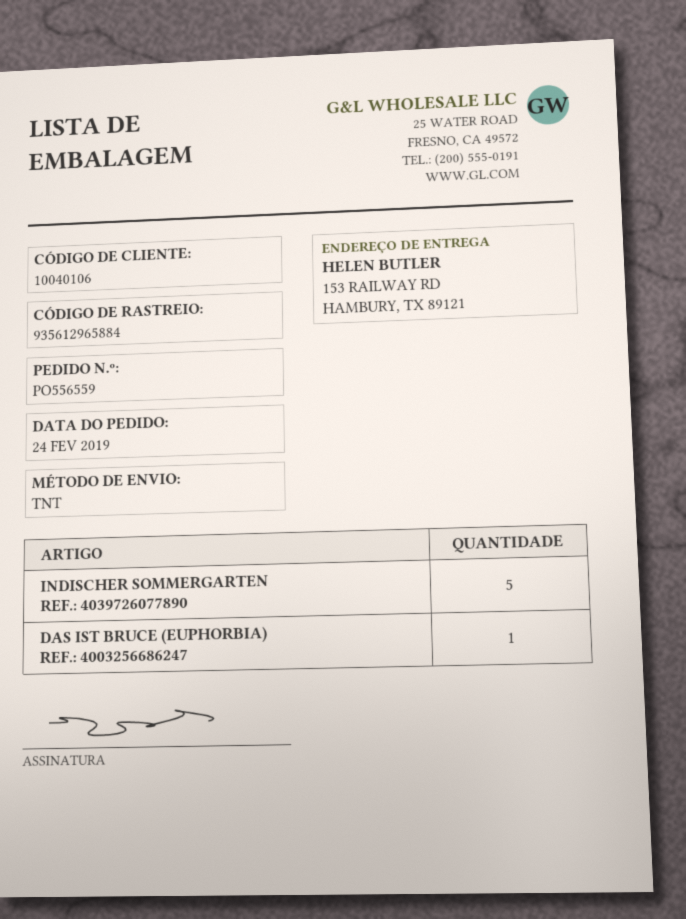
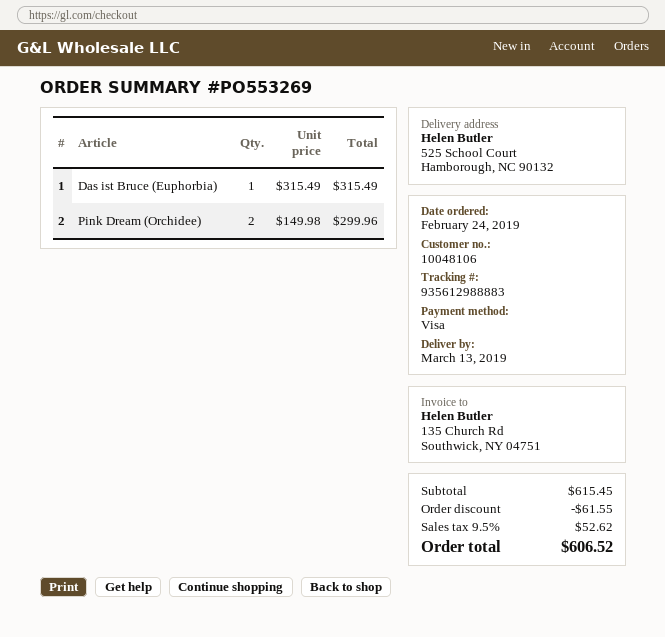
order number: PO556559 -> PO553269
customer number: 10040106 -> 10048106
tracking number: 935612965884 -> 935612988883
ship to: 153 RAILWAY RD, HAMBURY, TX 89121 -> 525 School Court, Hamborough, NC 90132
INDISCHER SOMMERGARTEN: 5 -> none
Pink Dream (Orchidee): none -> 2

